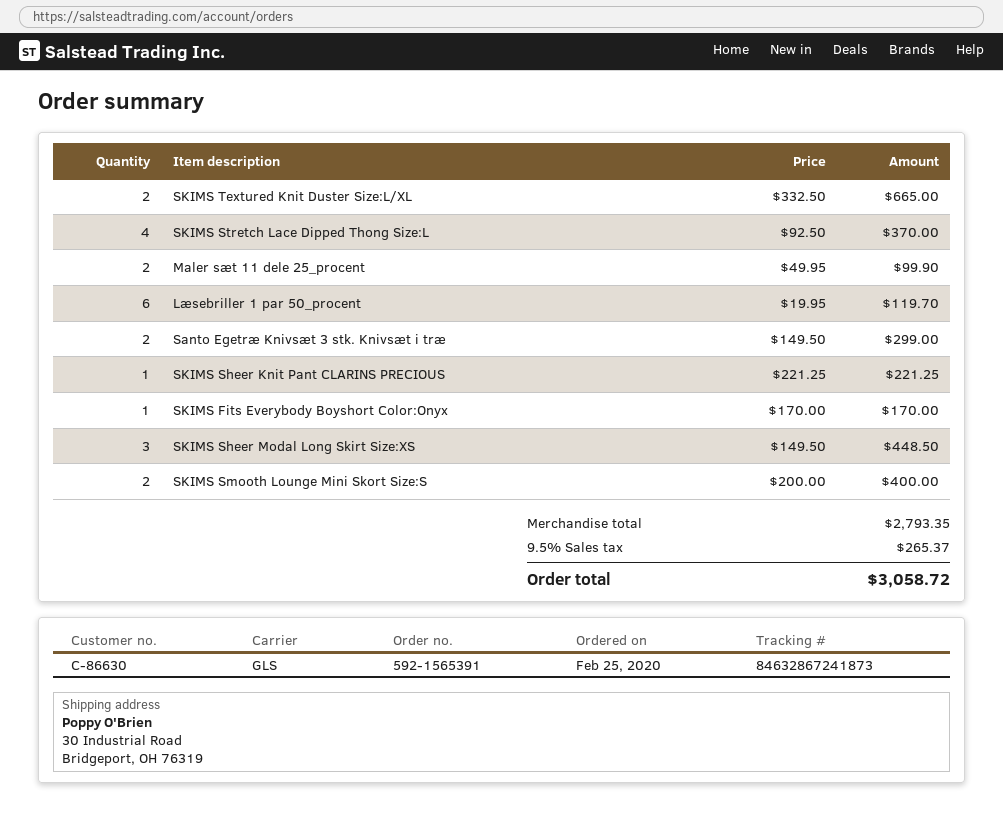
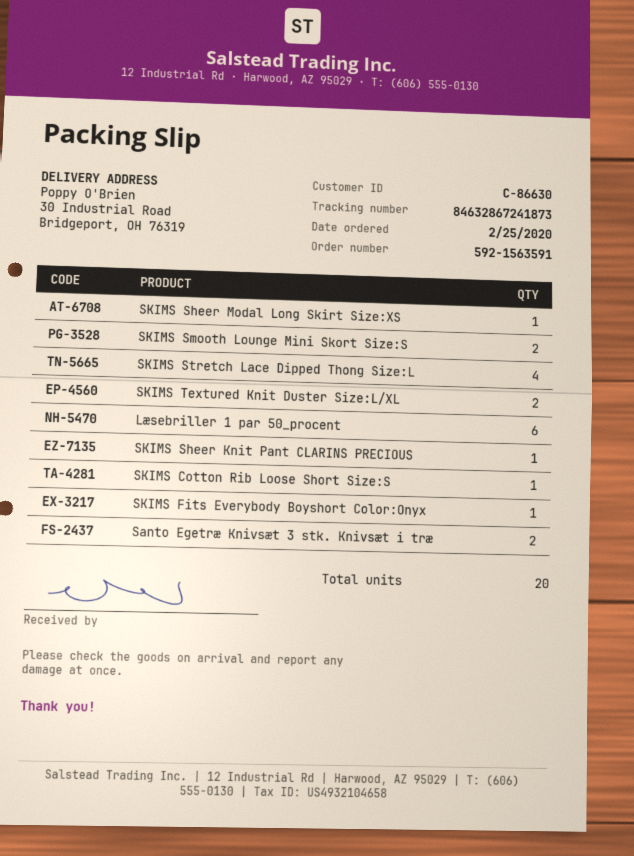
order number: 592-1565391 -> 592-1563591
Maler sæt 11 dele 25_procent: 2 -> none
SKIMS Sheer Modal Long Skirt Size:XS: 3 -> 1
SKIMS Cotton Rib Loose Short Size:S: none -> 1

